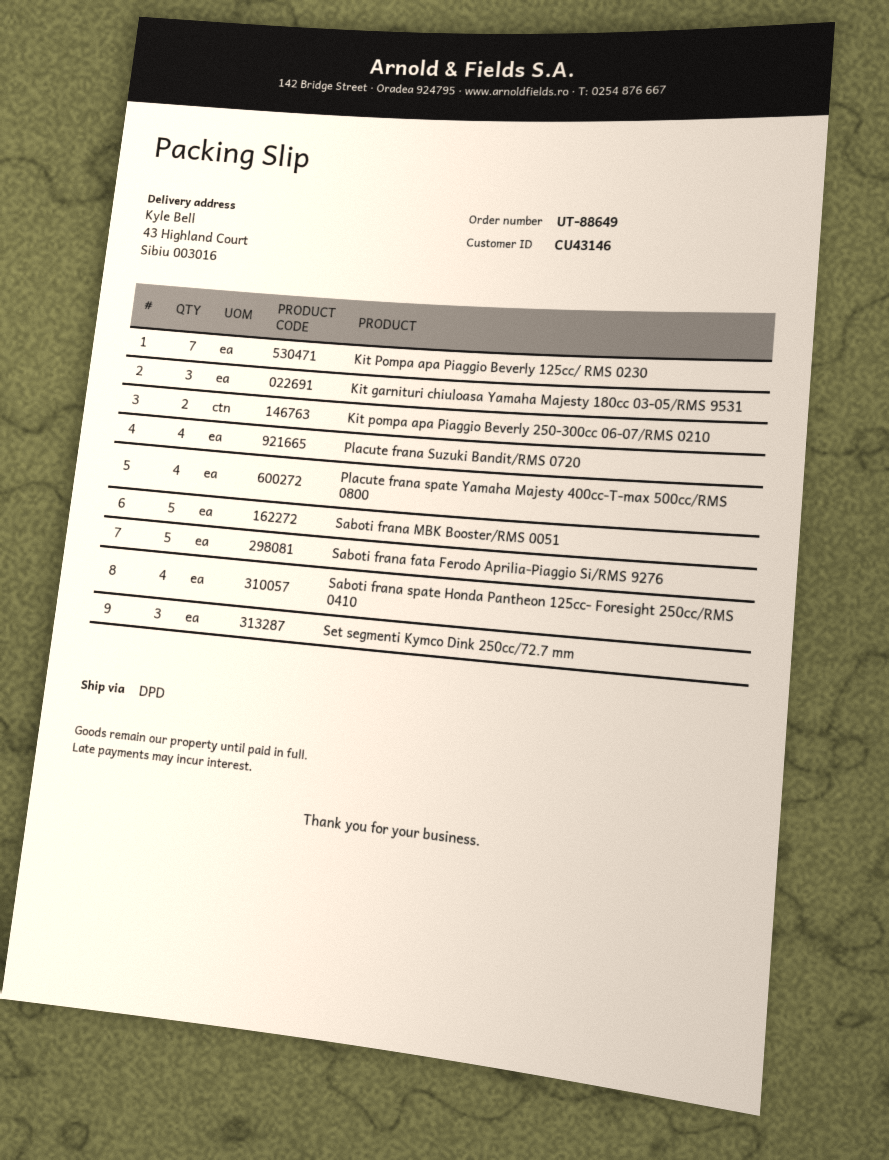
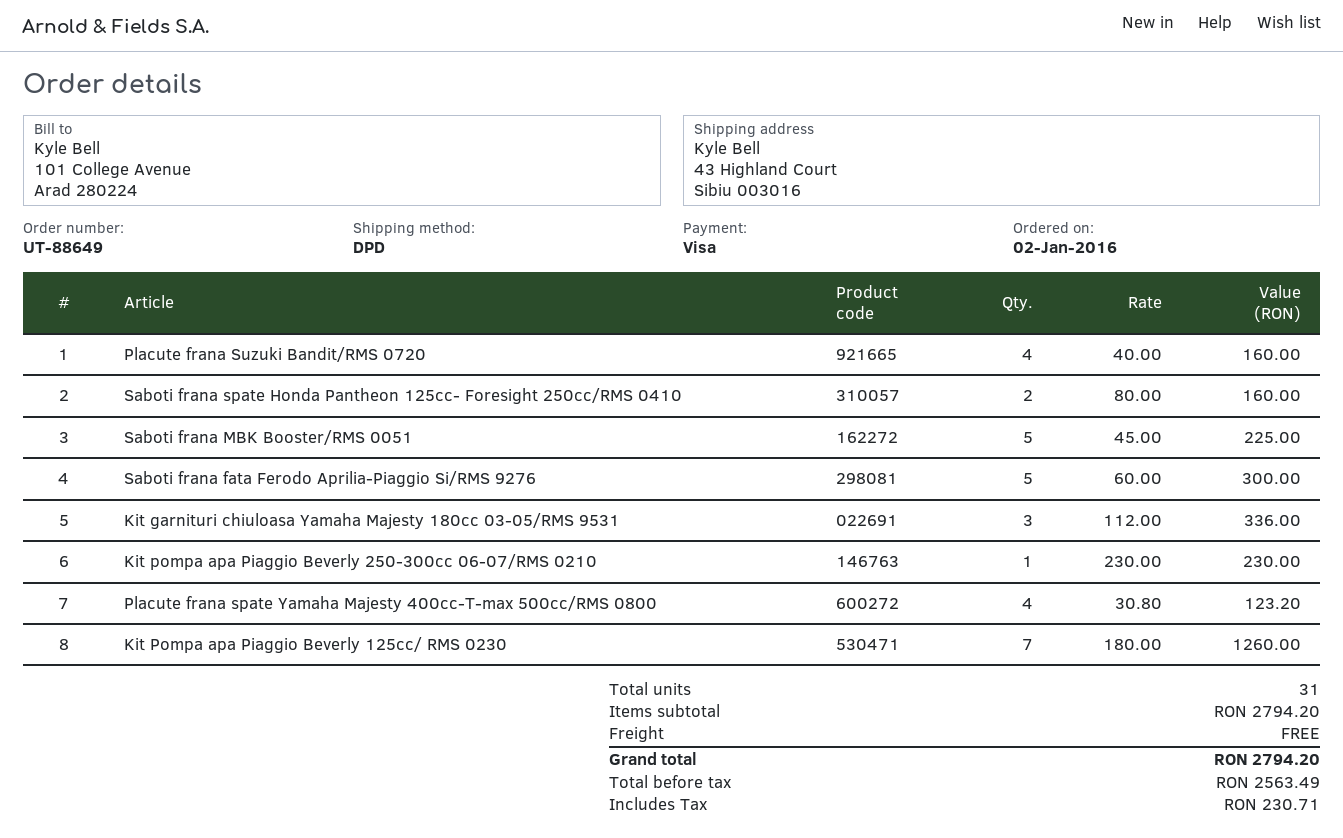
Kit pompa apa Piaggio Beverly 250-300cc 06-07/RMS 0210: 2 -> 1
Saboti frana spate Honda Pantheon 125cc- Foresight 250cc/RMS 0410: 4 -> 2
Set segmenti Kymco Dink 250cc/72.7 mm: 3 -> none

